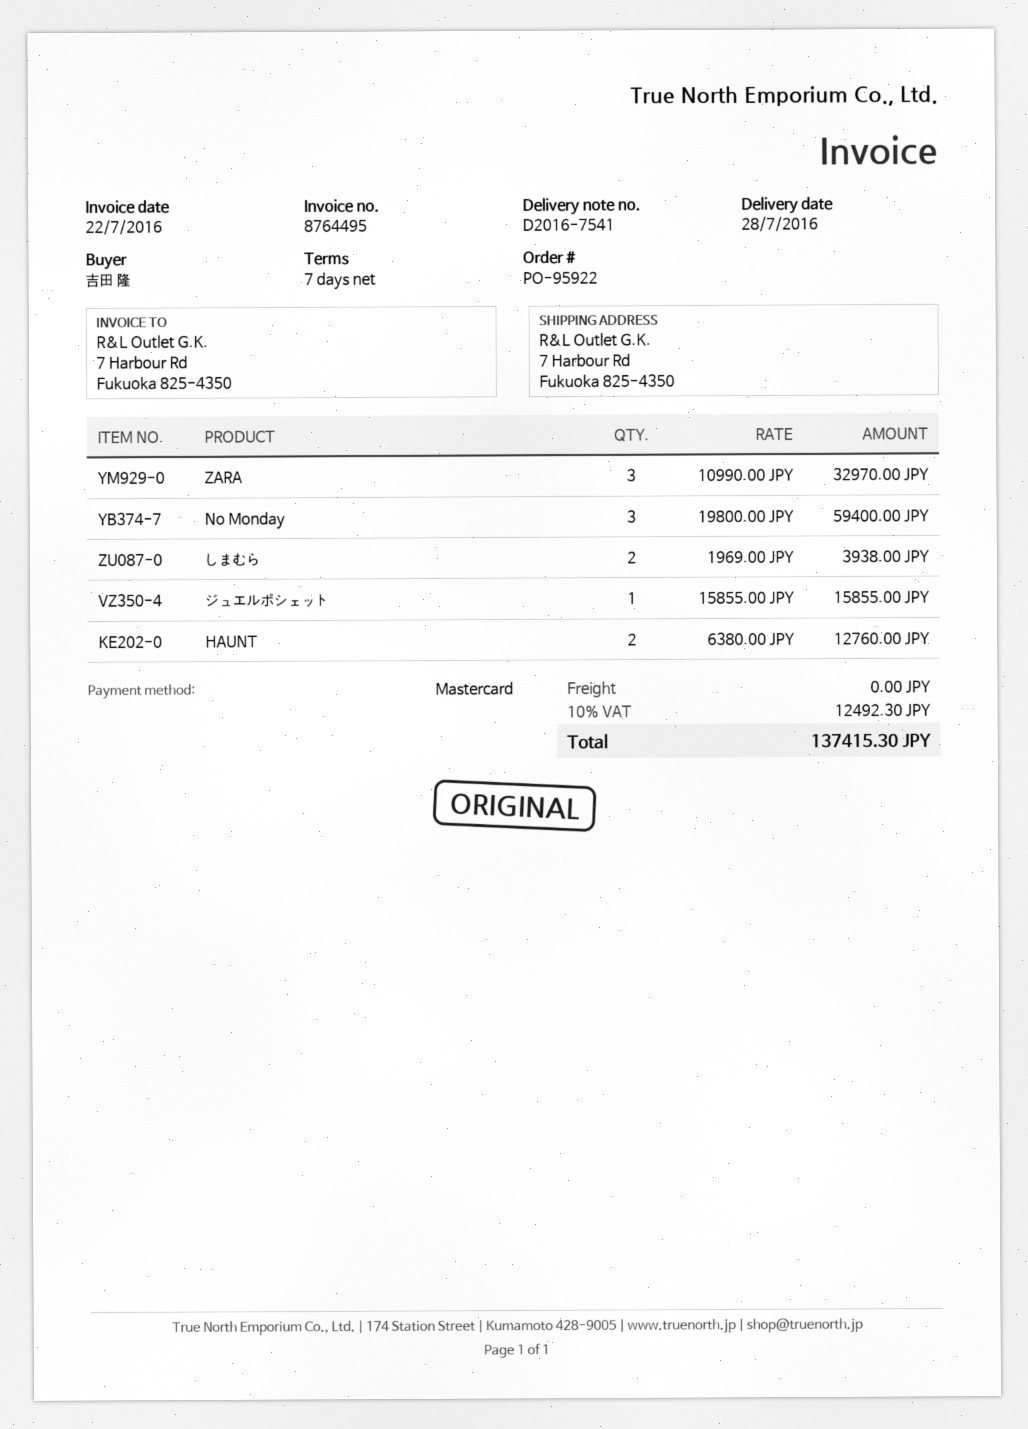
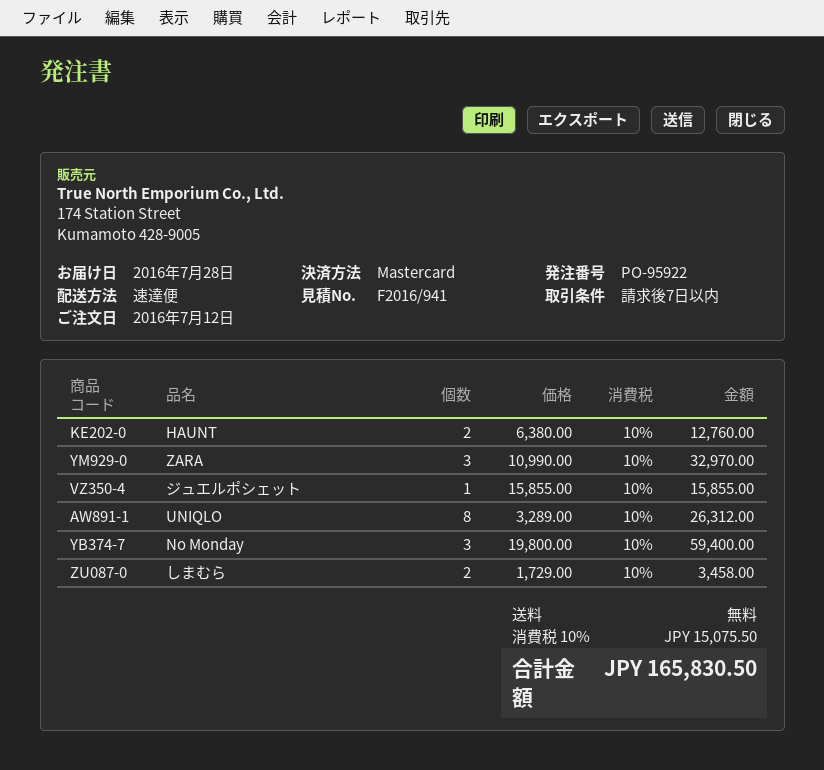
しまむら: 2 x 1969.00 = 3938.00 -> 2 x 1729.00 = 3458.00
UNIQLO: none -> 8 x 3289.00 = 26312.00
tax: 10% = 12492.30 -> 10% = 15075.50
total: 137415.30 -> 165830.50

